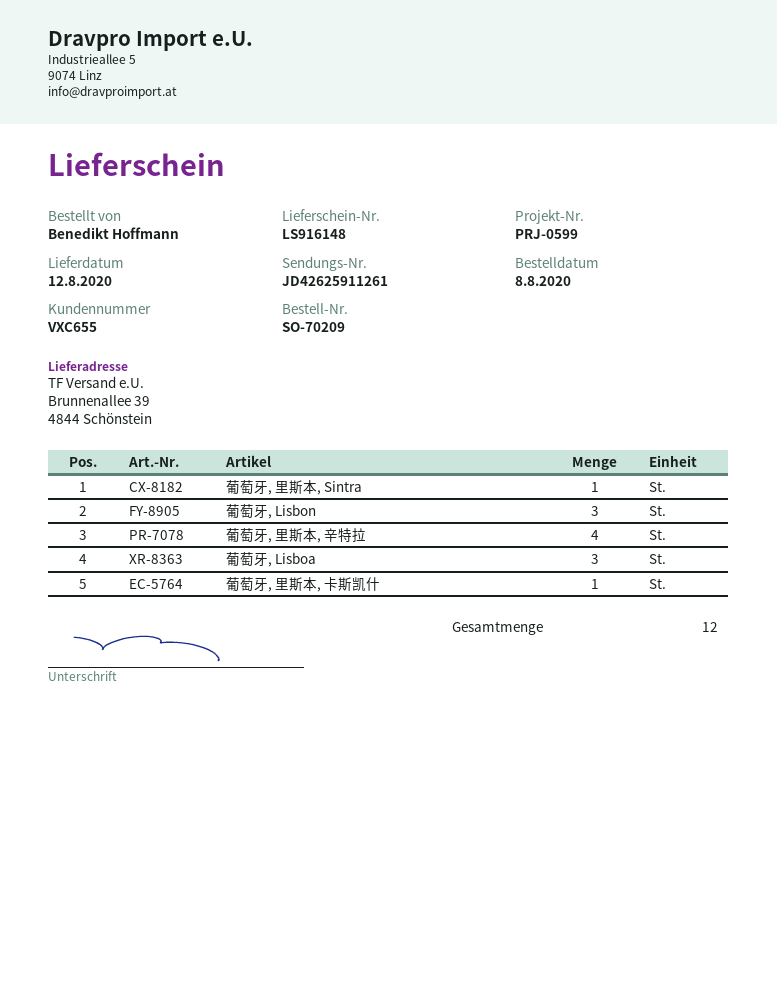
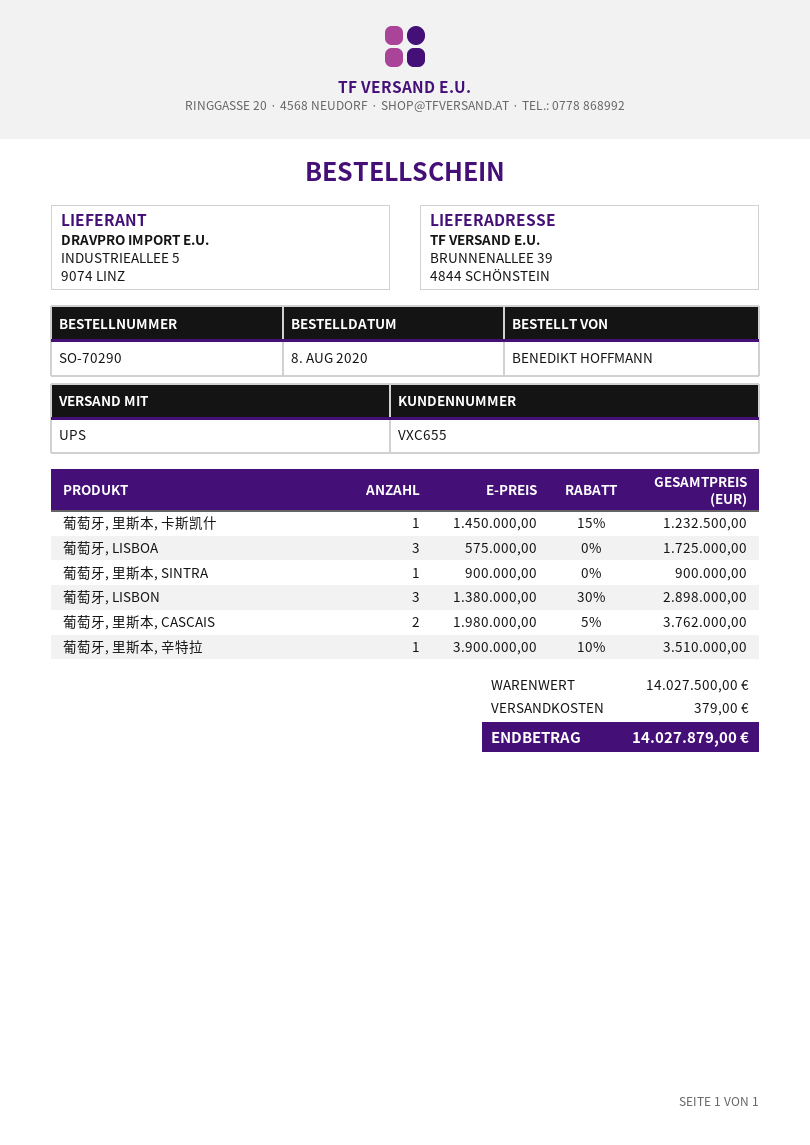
order number: SO-70209 -> SO-70290
葡萄牙, 里斯本, 辛特拉: 4 -> 1
葡萄牙, 里斯本, CASCAIS: none -> 2

